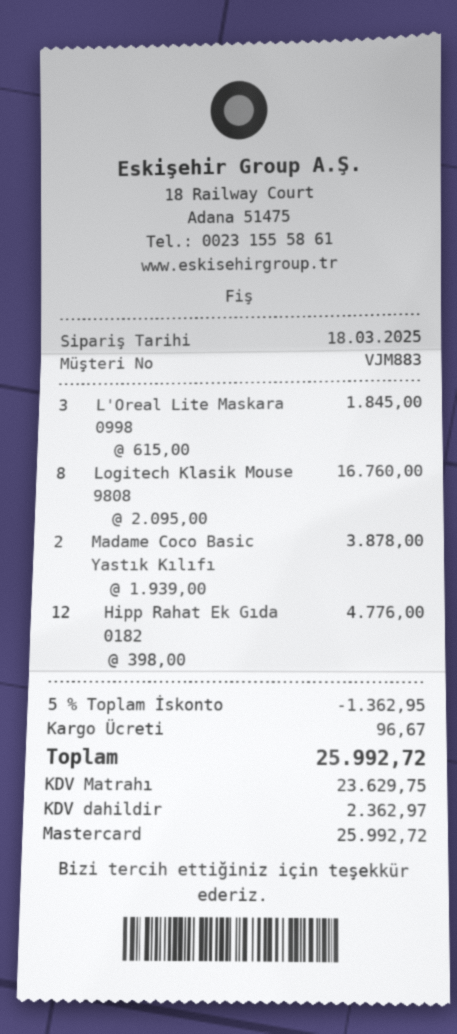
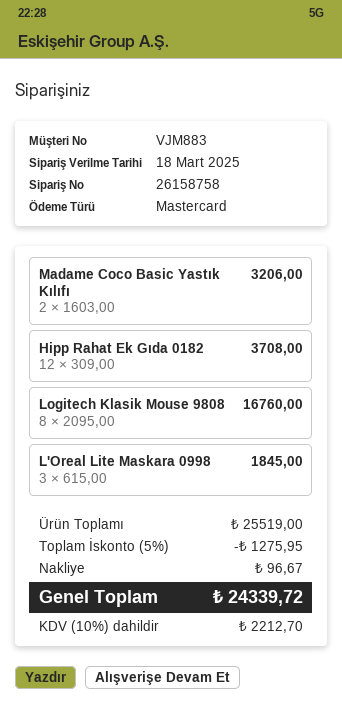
Madame Coco Basic Yastık Kılıfı: 2 x 1939.00 = 3878.00 -> 2 x 1603.00 = 3206.00
Hipp Rahat Ek Gıda 0182: 12 x 398.00 = 4776.00 -> 12 x 309.00 = 3708.00
discount: 5% = 1362.95 -> 5% = 1275.95
tax: 2362.97 -> 2212.70
total: 25992.72 -> 24339.72

